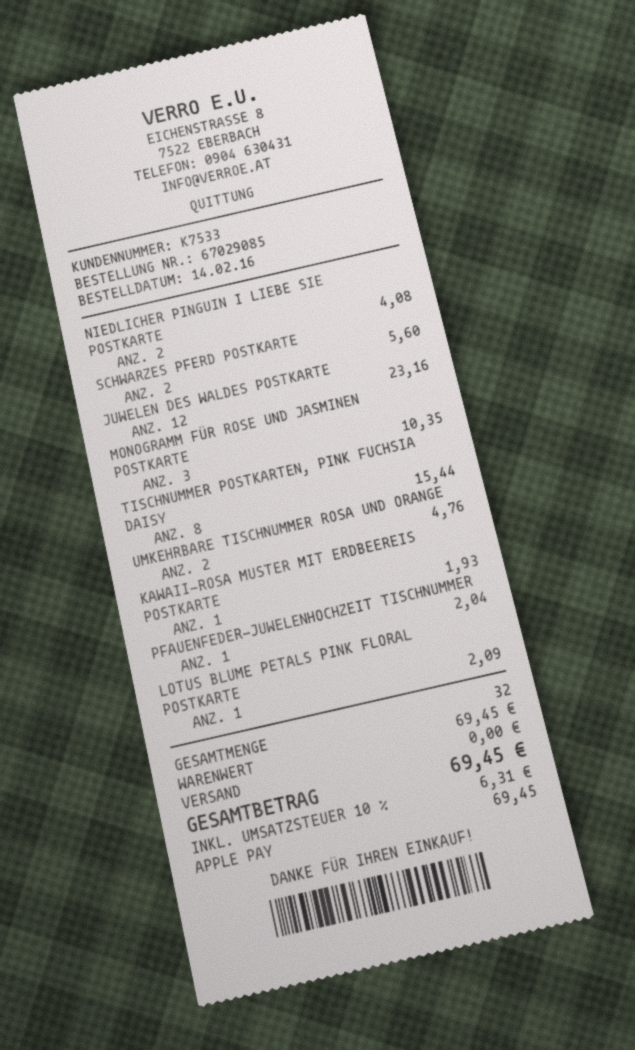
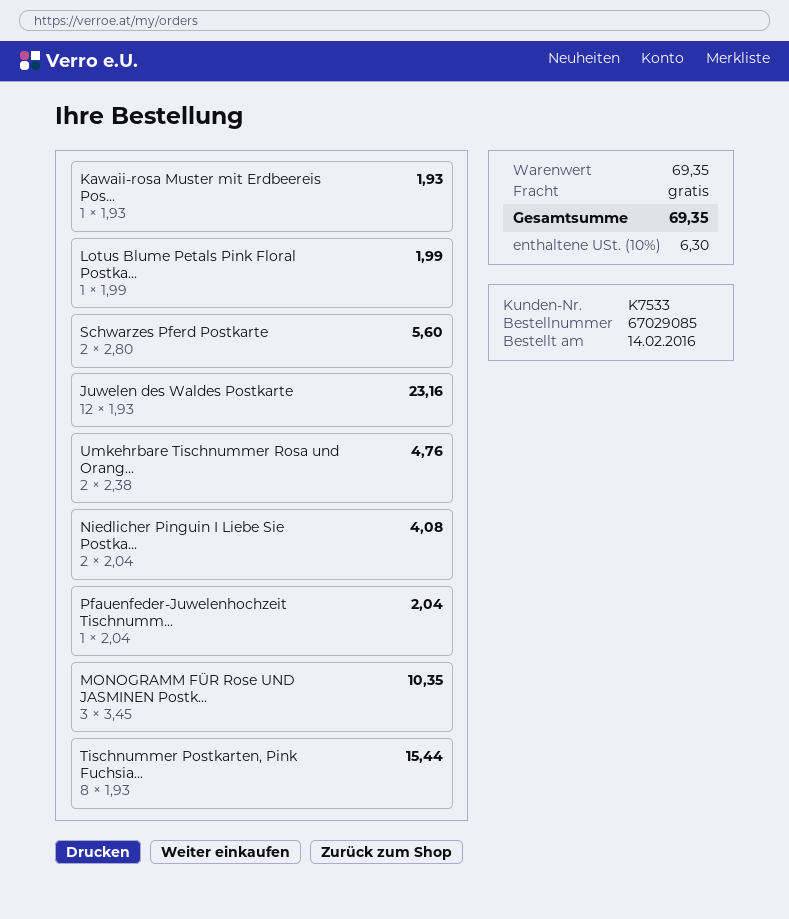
LOTUS BLUME PETALS PINK FLORAL POSTKARTE: 1 for 2.09 -> 1 for 1.99
subtotal: 69.45 -> 69.35
tax: 10% = 6.31 -> 10% = 6.30
total: 69.45 -> 69.35

